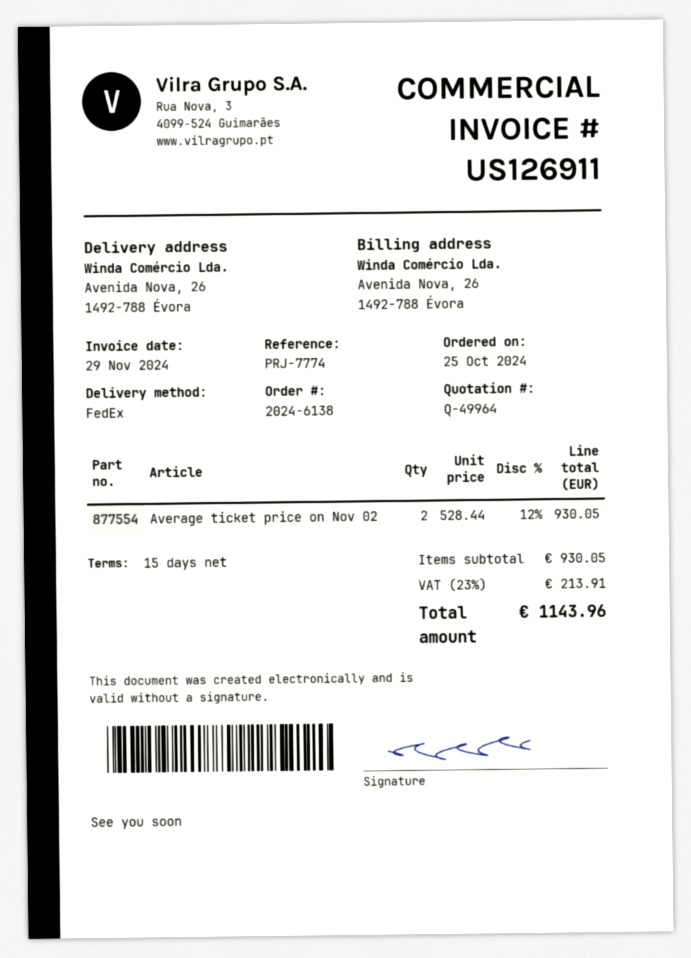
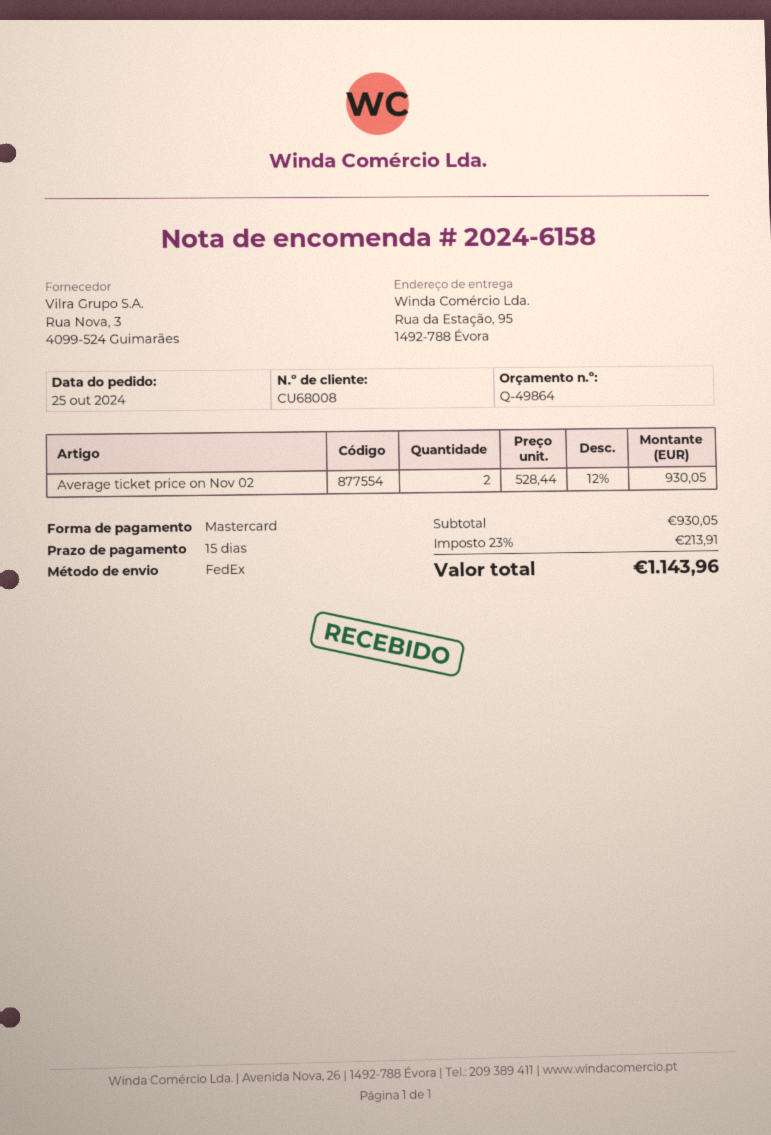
quote number: Q-49964 -> Q-49864
order number: 2024-6138 -> 2024-6158
ship to: Avenida Nova, 26, 1492-788 Évora -> Rua da Estação, 95, 1492-788 Évora

